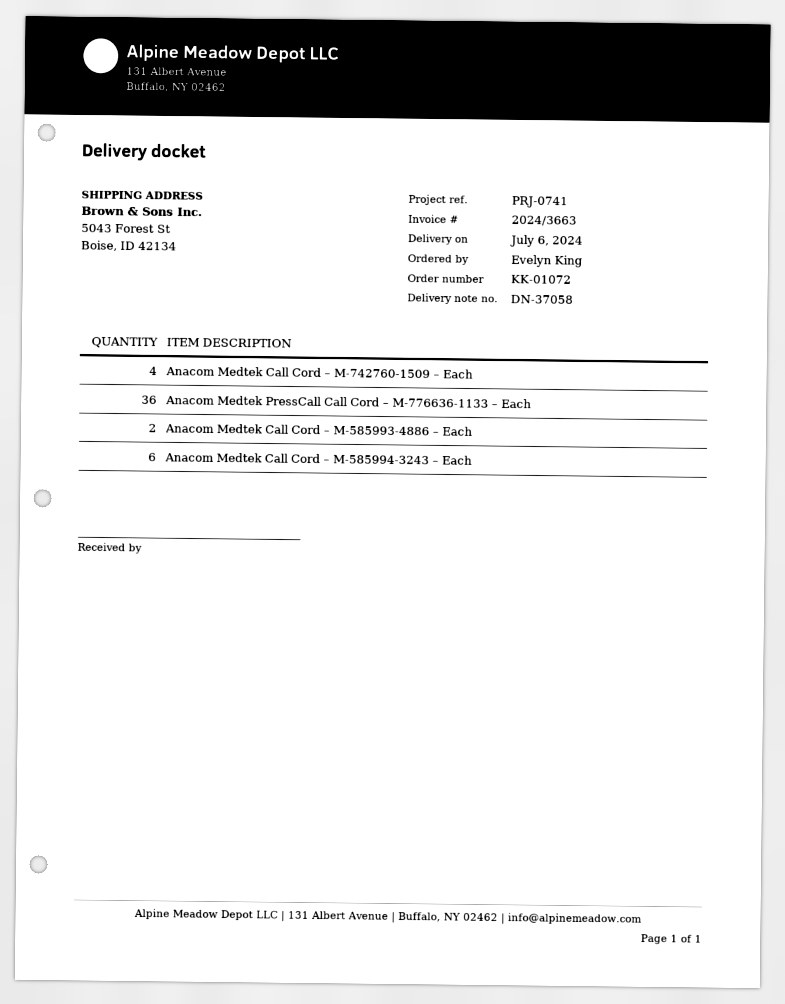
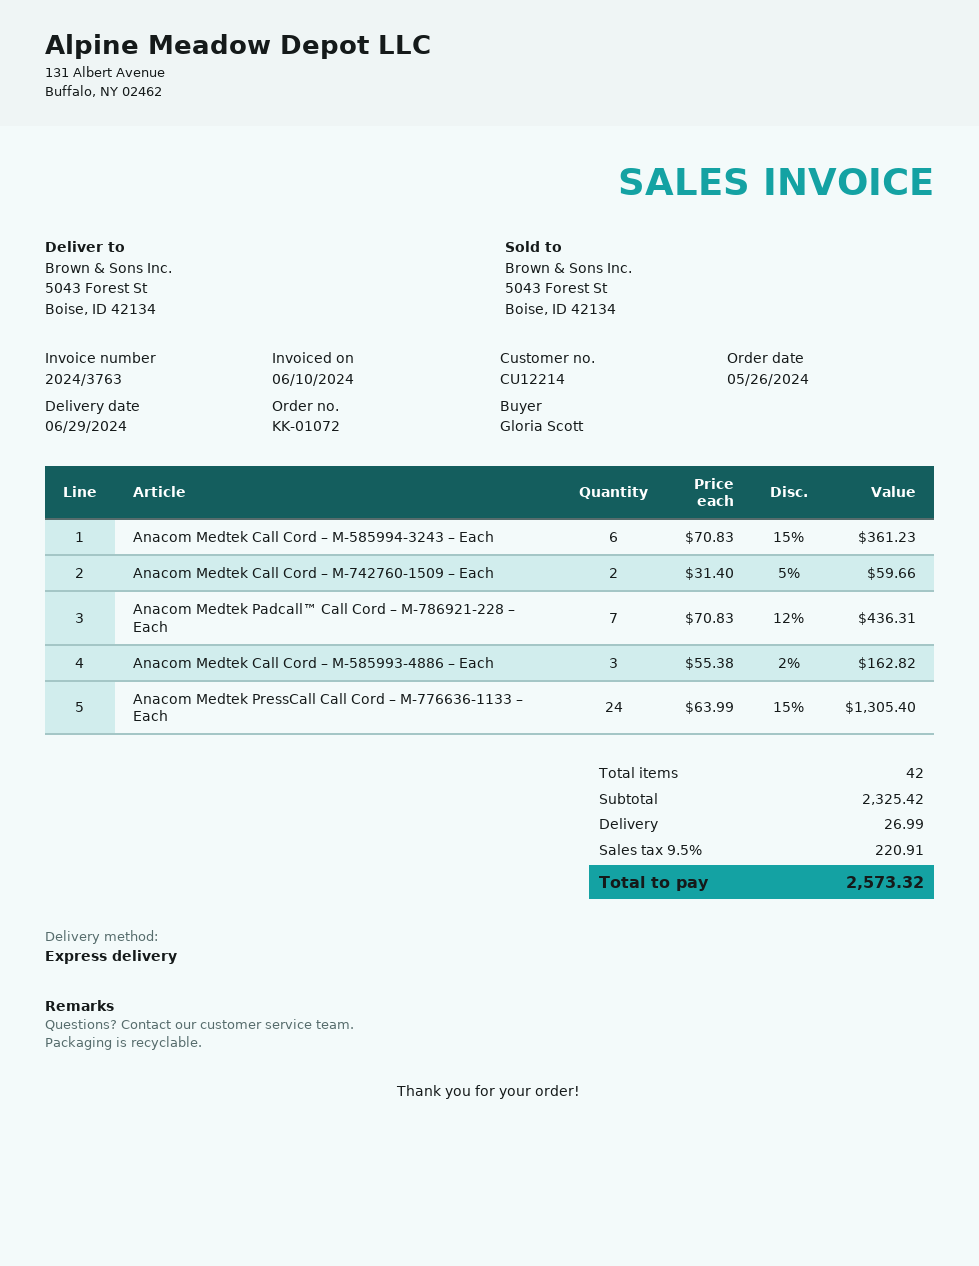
delivery date: 2024-07-06 -> 2024-06-29
invoice number: 2024/3663 -> 2024/3763
ordered by: Evelyn King -> Gloria Scott
Anacom Medtek Call Cord – M-742760-1509 – Each: 4 -> 2
Anacom Medtek PressCall Call Cord – M-776636-1133 – Each: 36 -> 24
Anacom Medtek Call Cord – M-585993-4886 – Each: 2 -> 3
Anacom Medtek Padcall™ Call Cord – M-786921-228 – Each: none -> 7

